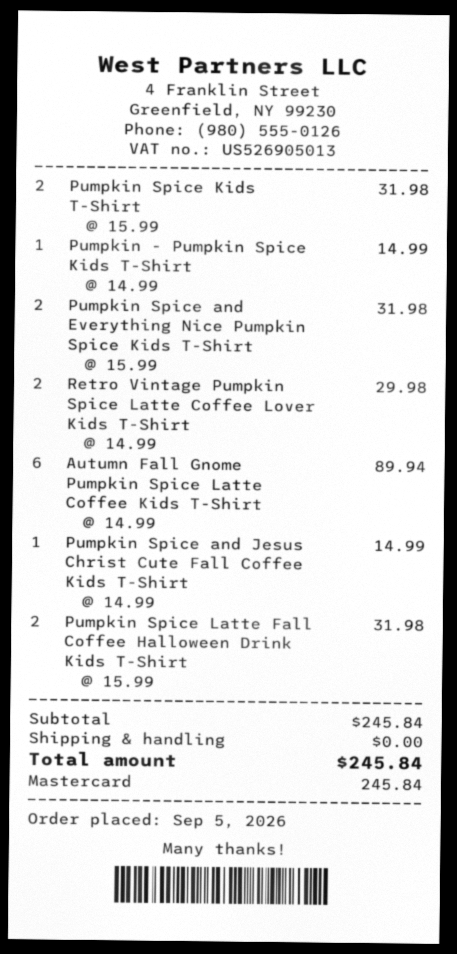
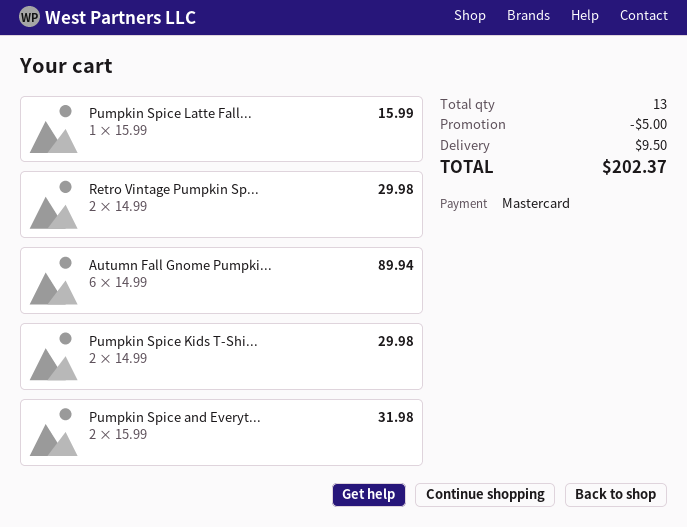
Pumpkin Spice Kids T-Shirt: 2 x 15.99 = 31.98 -> 2 x 14.99 = 29.98
Pumpkin - Pumpkin Spice Kids T-Shirt: 1 x 14.99 = 14.99 -> none
Pumpkin Spice and Jesus Christ Cute Fall Coffee Kids T-Shirt: 1 x 14.99 = 14.99 -> none
Pumpkin Spice Latte Fall Coffee Halloween Drink Kids T-Shirt: 2 x 15.99 = 31.98 -> 1 x 15.99 = 15.99
discount: none -> 5.00
shipping: 0.00 -> 9.50
total: 245.84 -> 202.37

